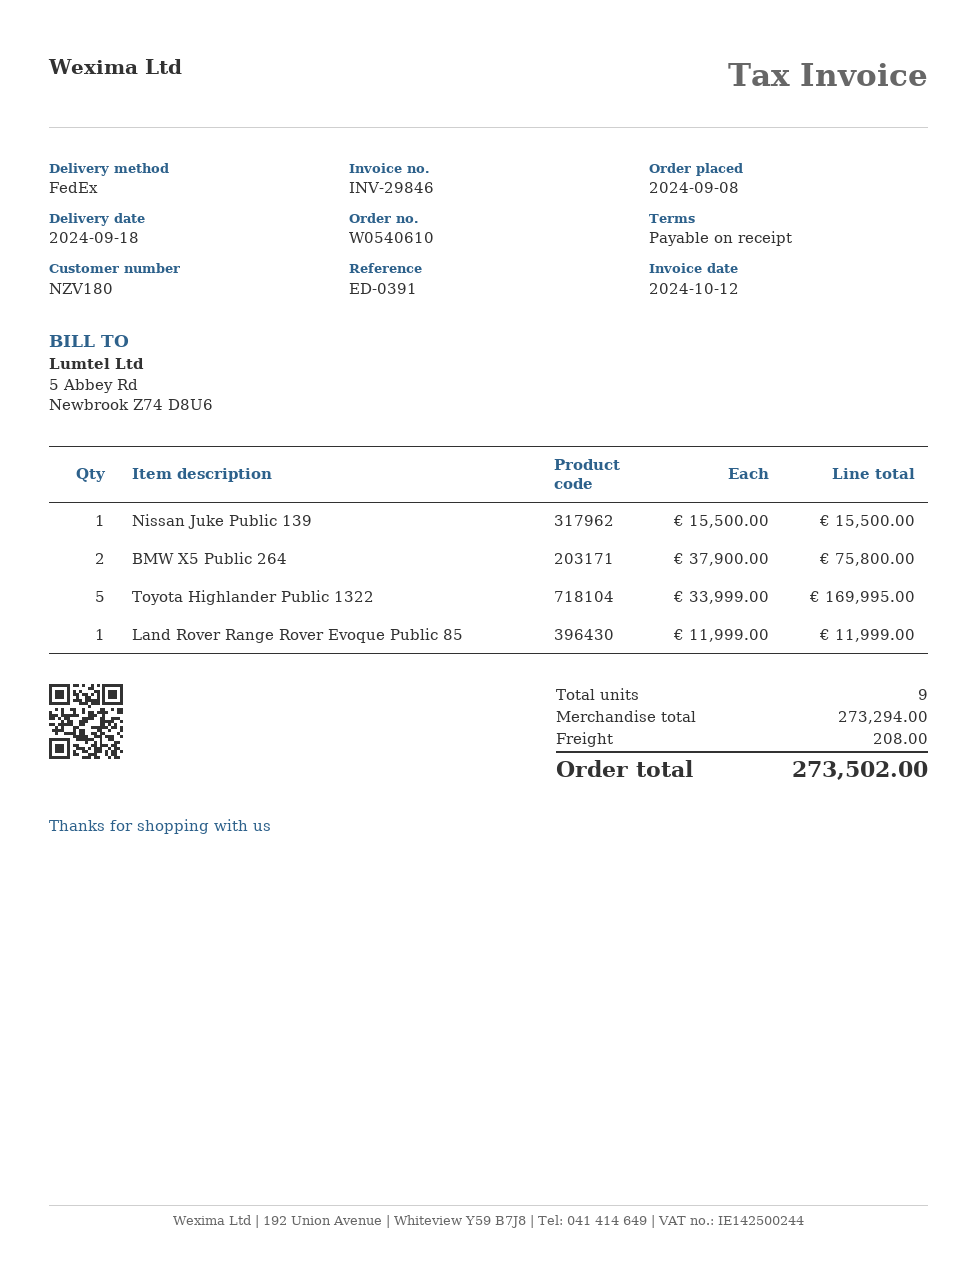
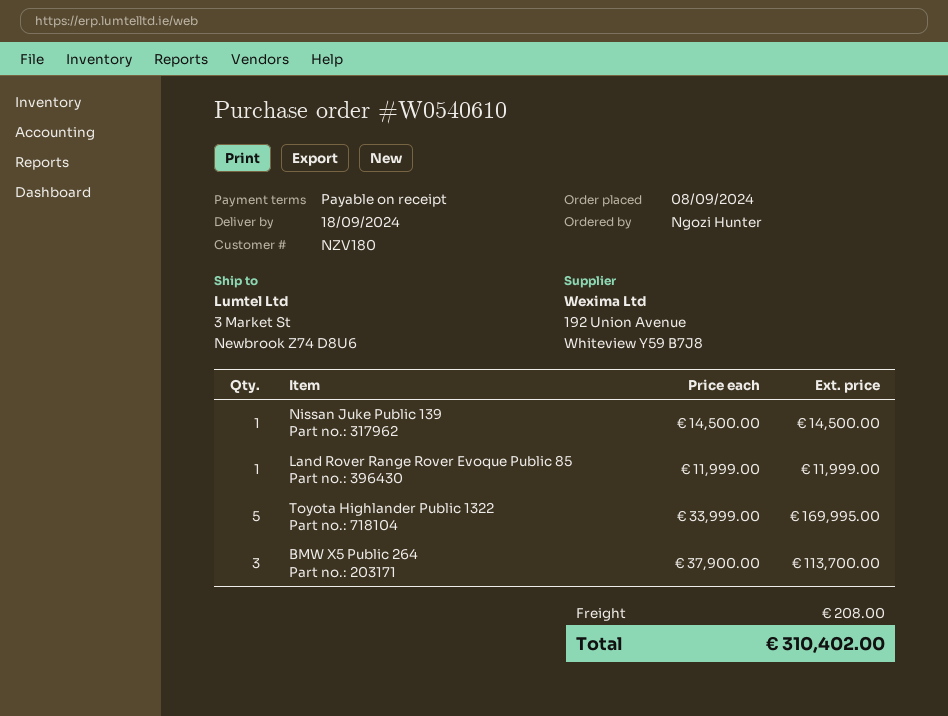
Nissan Juke Public 139: 1 x 15500.00 = 15500.00 -> 1 x 14500.00 = 14500.00
BMW X5 Public 264: 2 x 37900.00 = 75800.00 -> 3 x 37900.00 = 113700.00
total: 273502.00 -> 310402.00

